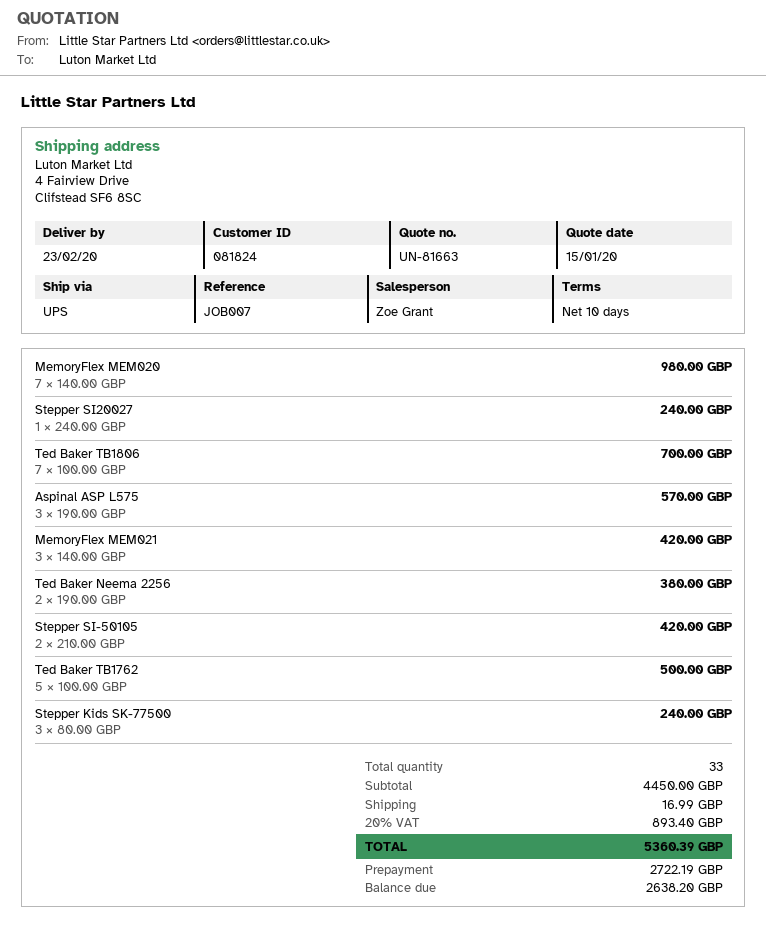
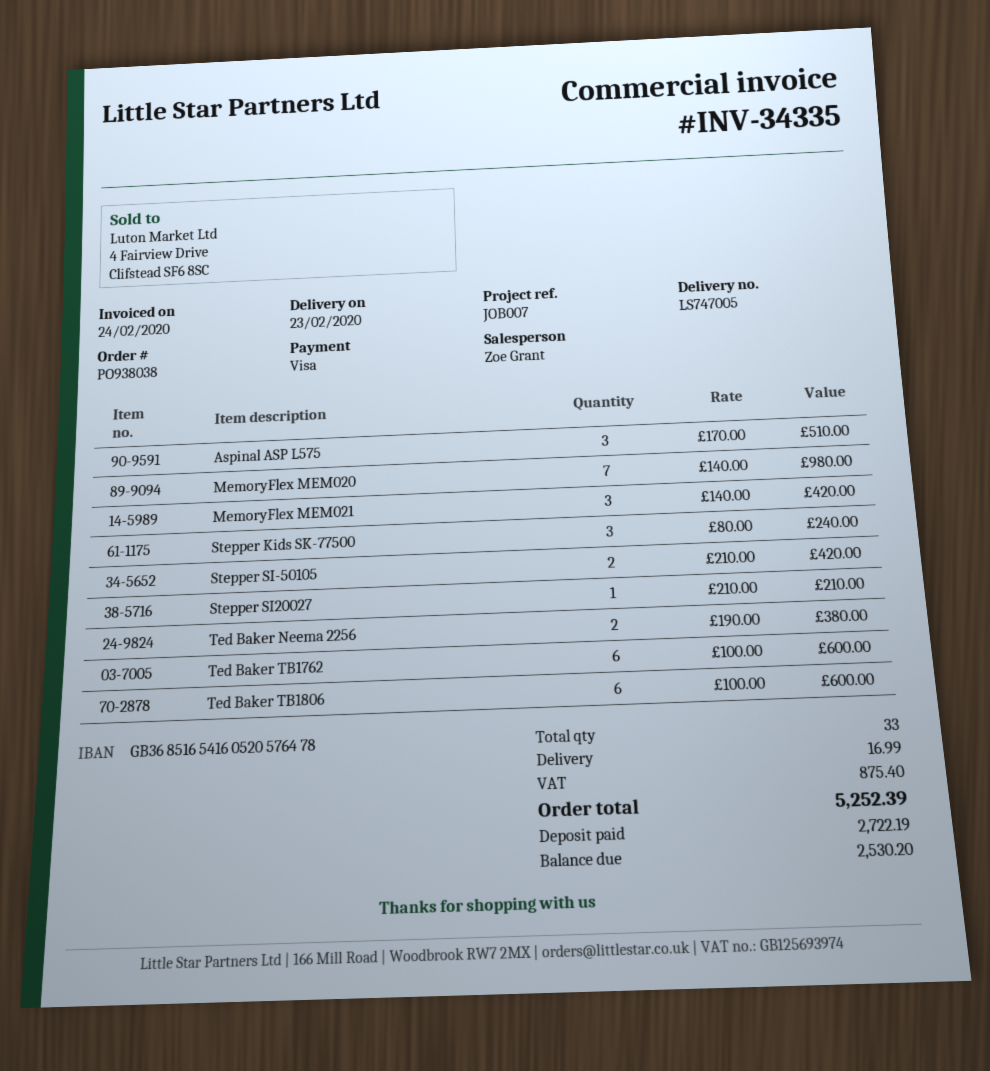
Stepper SI20027: 1 x 240.00 = 240.00 -> 1 x 210.00 = 210.00
Ted Baker TB1806: 7 x 100.00 = 700.00 -> 6 x 100.00 = 600.00
Aspinal ASP L575: 3 x 190.00 = 570.00 -> 3 x 170.00 = 510.00
Ted Baker TB1762: 5 x 100.00 = 500.00 -> 6 x 100.00 = 600.00
tax: 893.40 -> 875.40
total: 5360.39 -> 5252.39
balance: 2638.20 -> 2530.20

